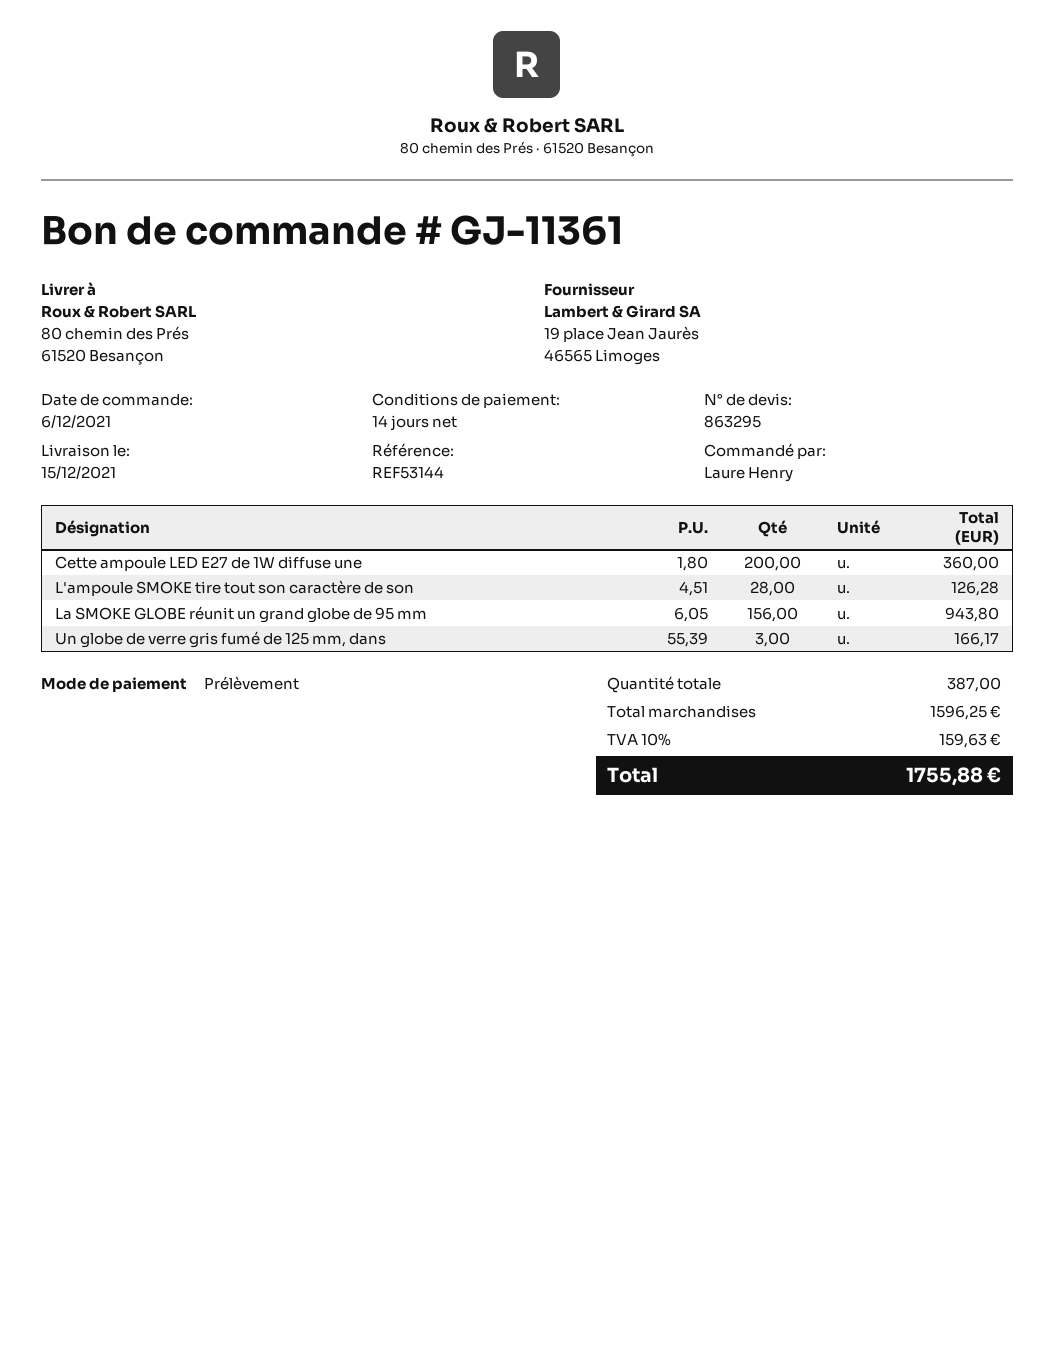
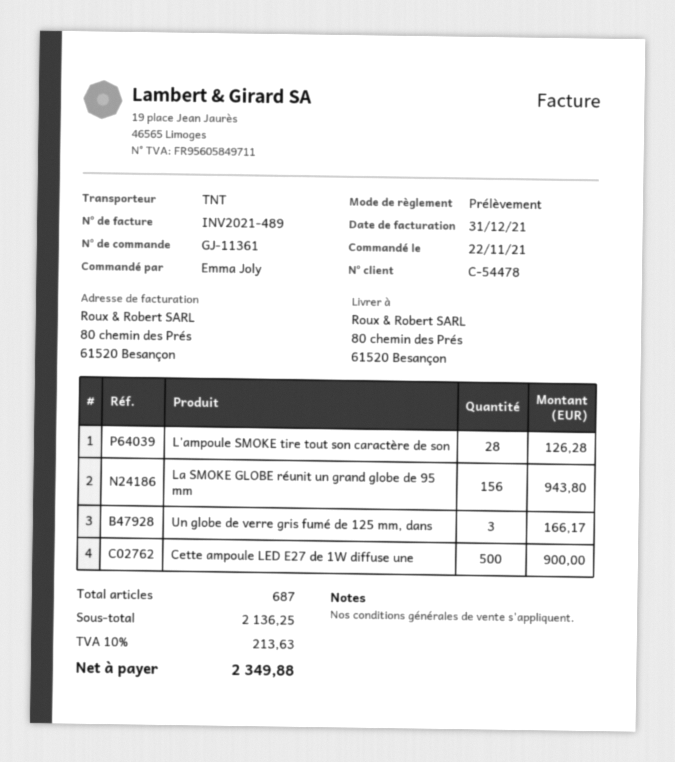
order date: 2021-12-06 -> 2021-11-22
ordered by: Laure Henry -> Emma Joly
Cette ampoule LED E27 de 1W diffuse une: 200 for 360.00 -> 500 for 900.00
total quantity: 387 -> 687
subtotal: 1596.25 -> 2136.25
tax: 10% = 159.63 -> 10% = 213.63
total: 1755.88 -> 2349.88

